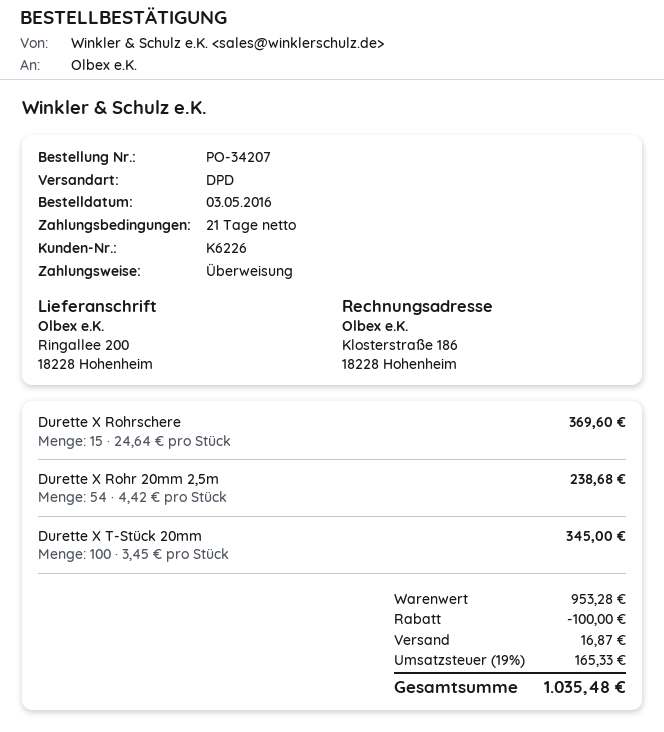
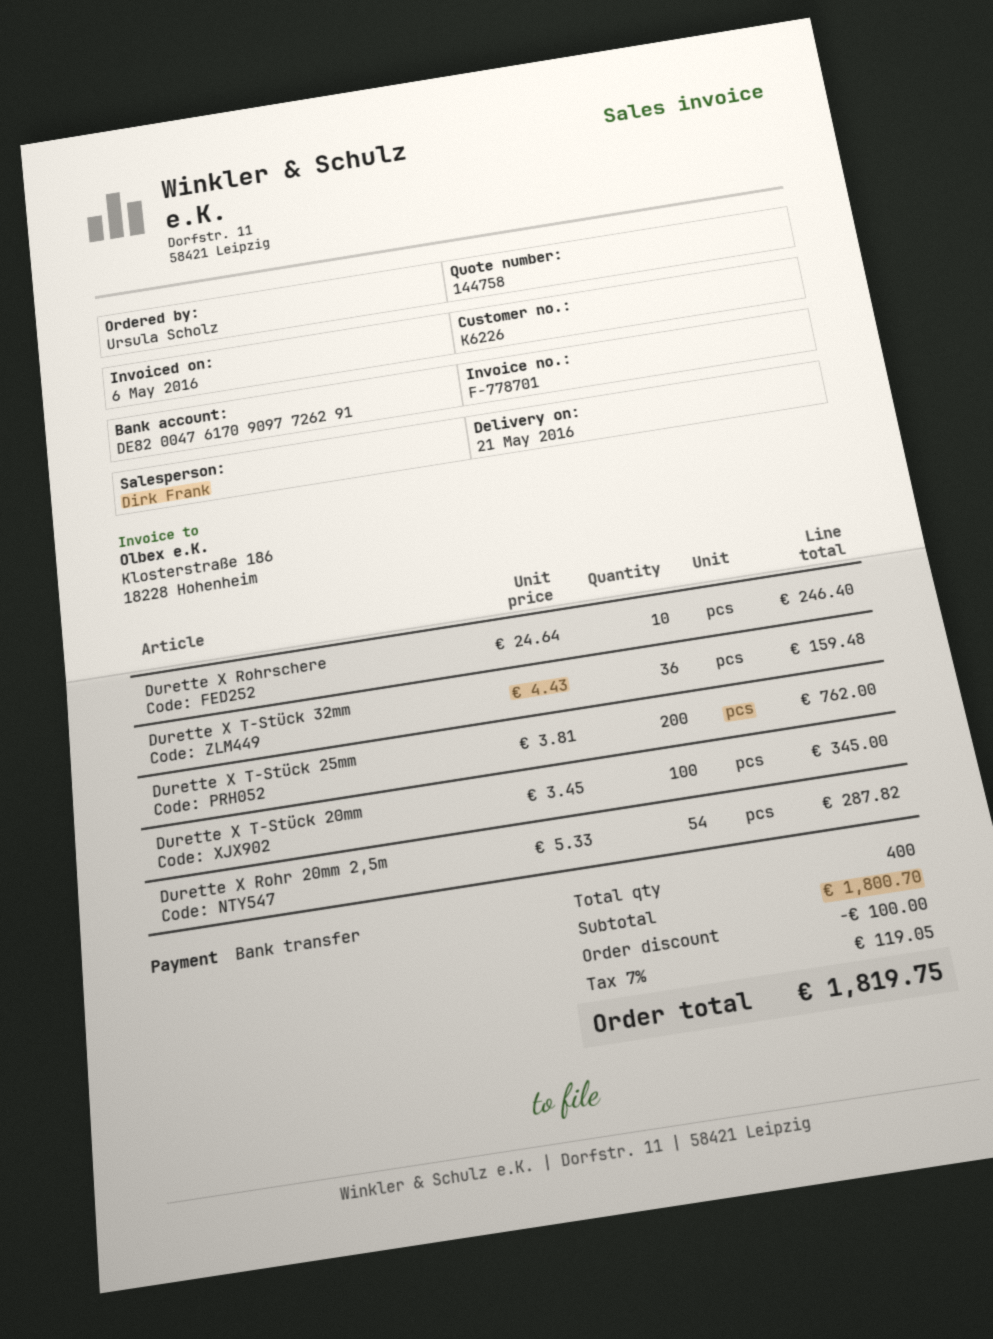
Durette X Rohrschere: 15 x 24.64 = 369.60 -> 10 x 24.64 = 246.40
Durette X Rohr 20mm 2,5m: 54 x 4.42 = 238.68 -> 54 x 5.33 = 287.82
Durette X T-Stück 32mm: none -> 36 x 4.43 = 159.48
Durette X T-Stück 25mm: none -> 200 x 3.81 = 762.00
subtotal: 953.28 -> 1800.70
shipping: 16.87 -> none
tax: 19% = 165.33 -> 7% = 119.05
total: 1035.48 -> 1819.75

